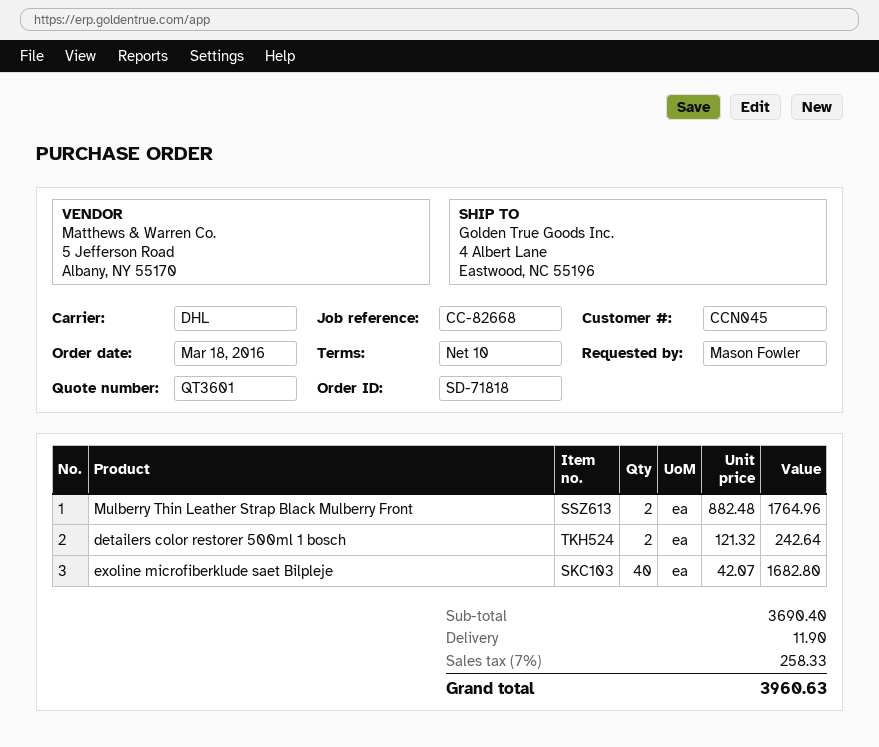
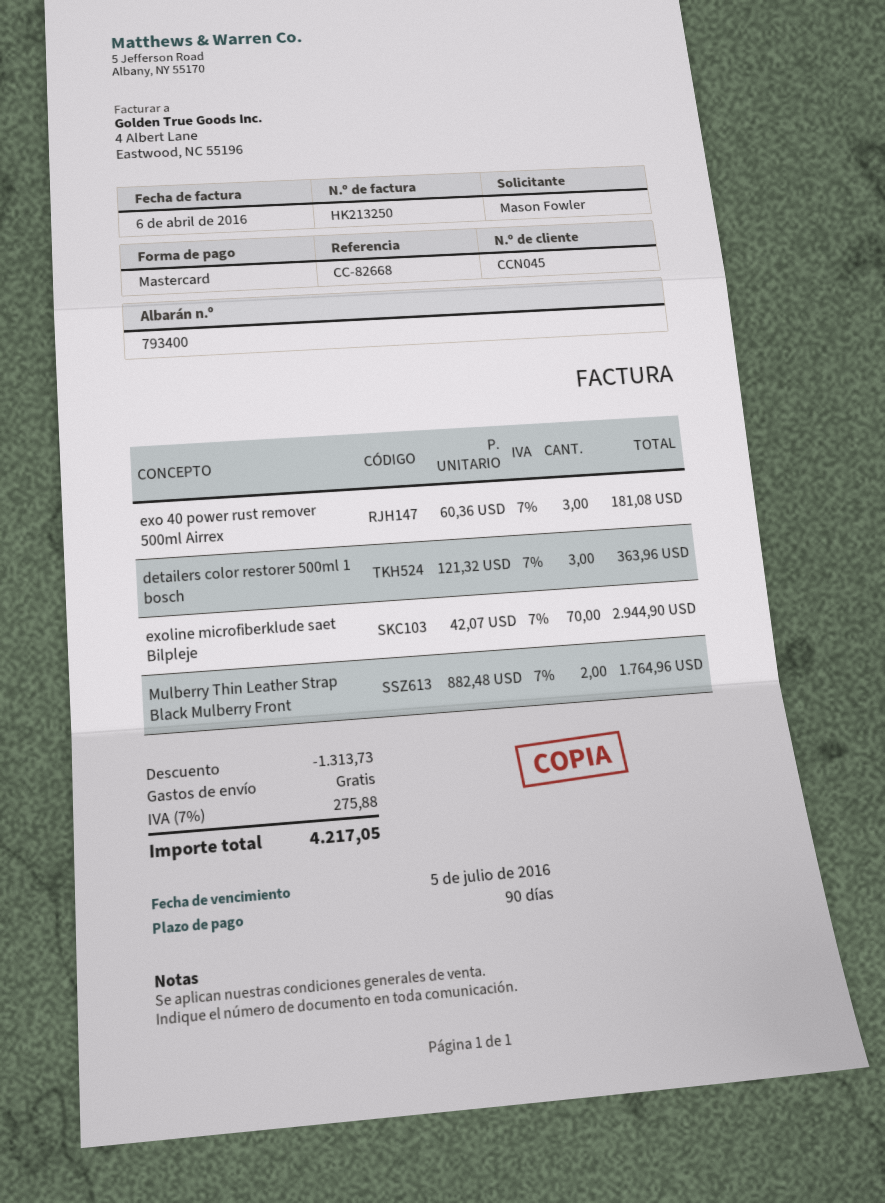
payment terms: 10 days -> 90 days
detailers color restorer 500ml 1 bosch: 2 x 121.32 = 242.64 -> 3 x 121.32 = 363.96
exoline microfiberklude saet Bilpleje: 40 x 42.07 = 1682.80 -> 70 x 42.07 = 2944.90
exo 40 power rust remover 500ml Airrex: none -> 3 x 60.36 = 181.08
discount: none -> 1313.73
shipping: 11.90 -> 0.00
tax: 7% = 258.33 -> 7% = 275.88
total: 3960.63 -> 4217.05

